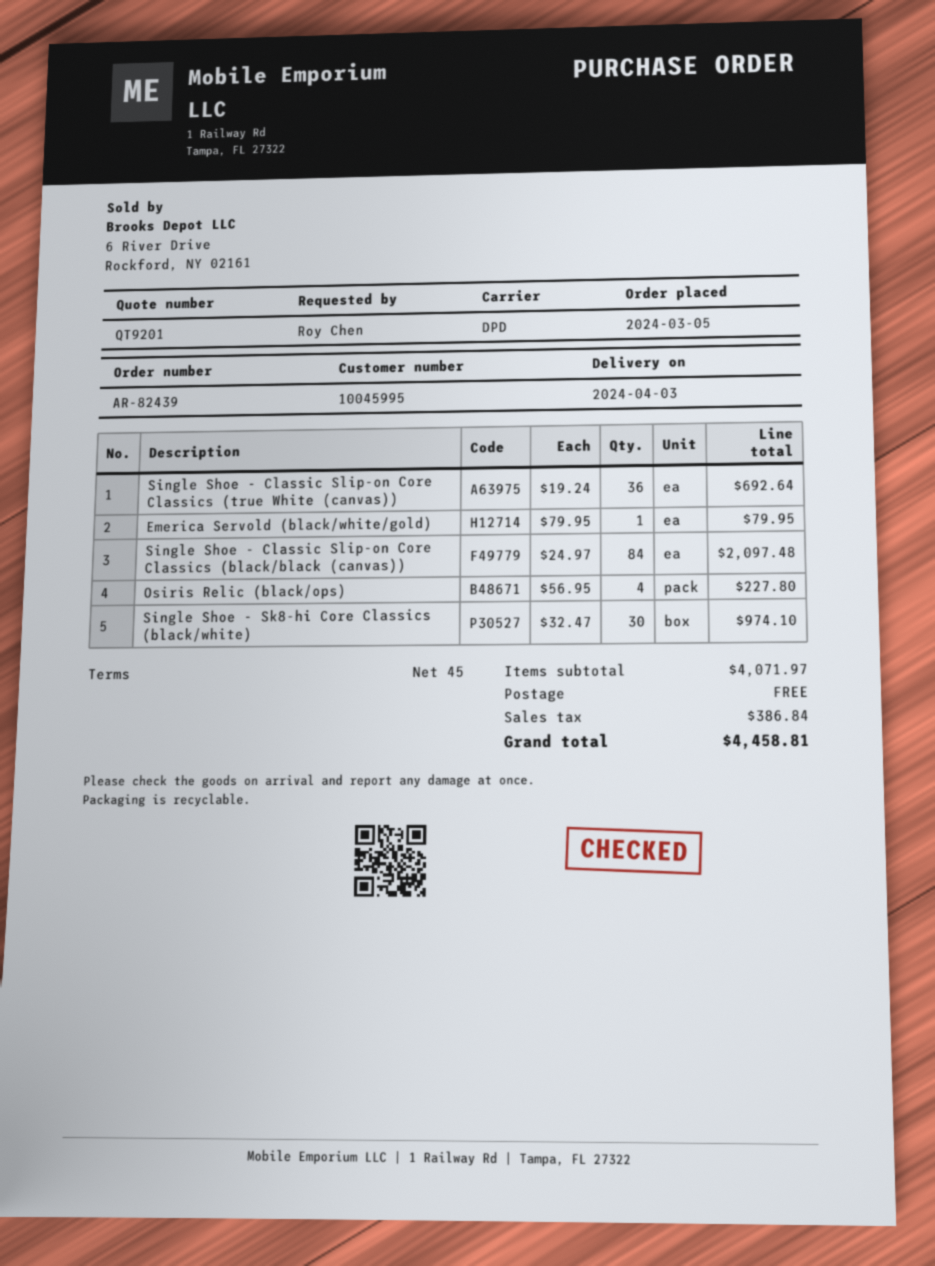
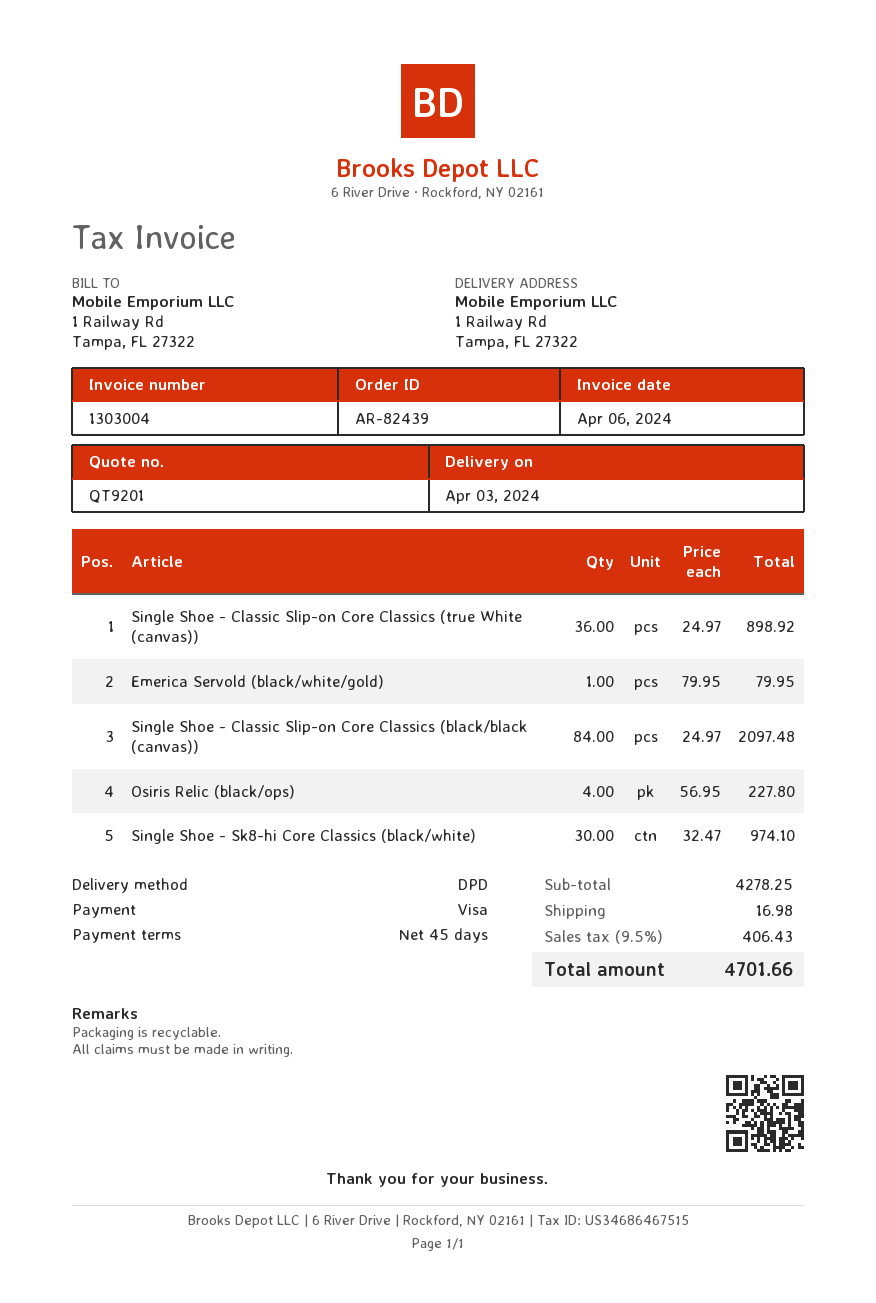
Single Shoe - Classic Slip-on Core Classics (true White (canvas)): 36 x 19.24 = 692.64 -> 36 x 24.97 = 898.92
subtotal: 4071.97 -> 4278.25
shipping: 0.00 -> 16.98
tax: 386.84 -> 406.43
total: 4458.81 -> 4701.66

